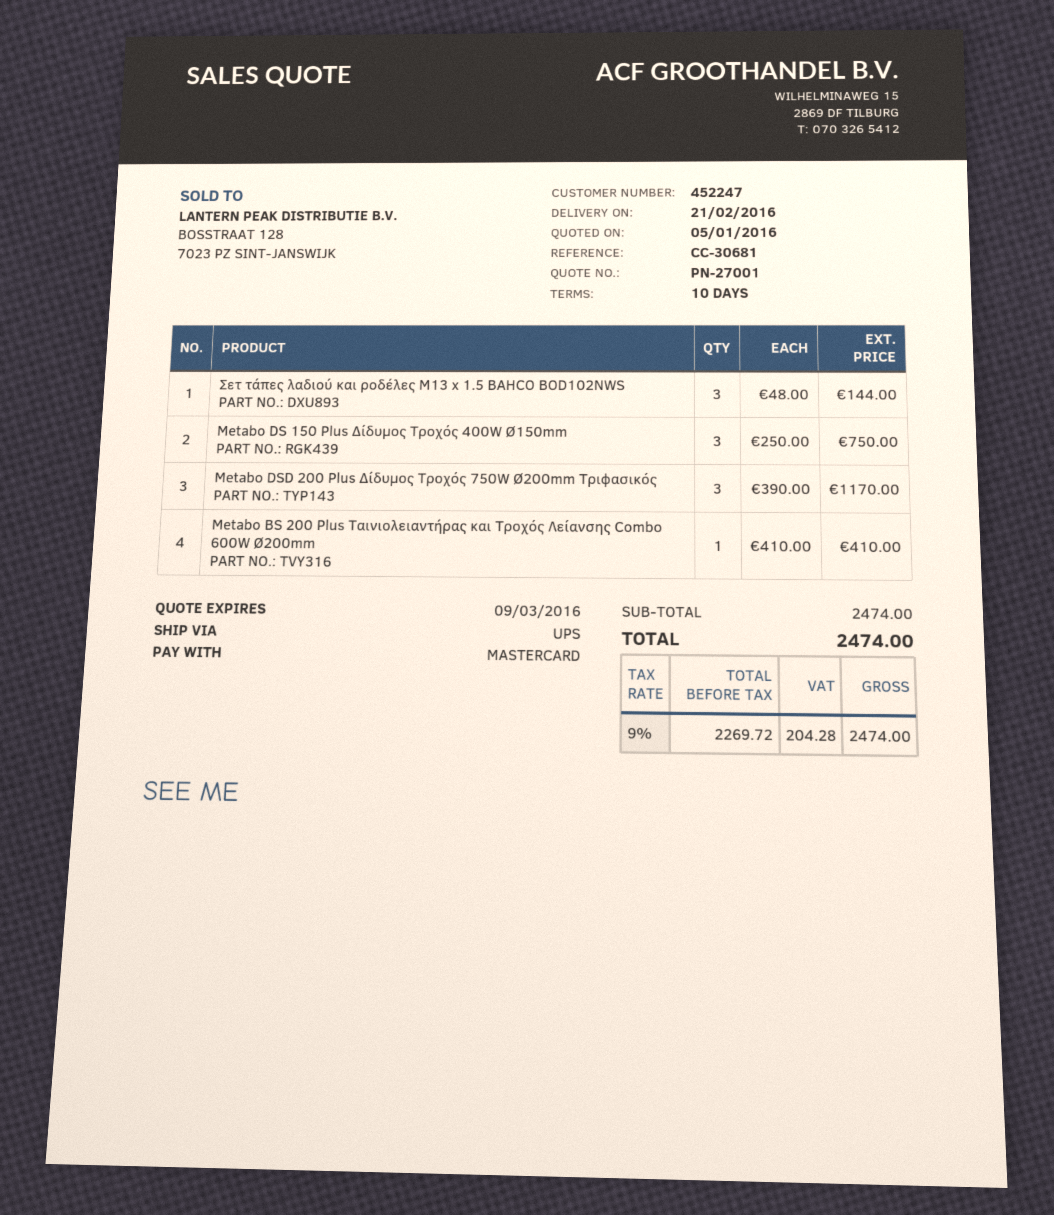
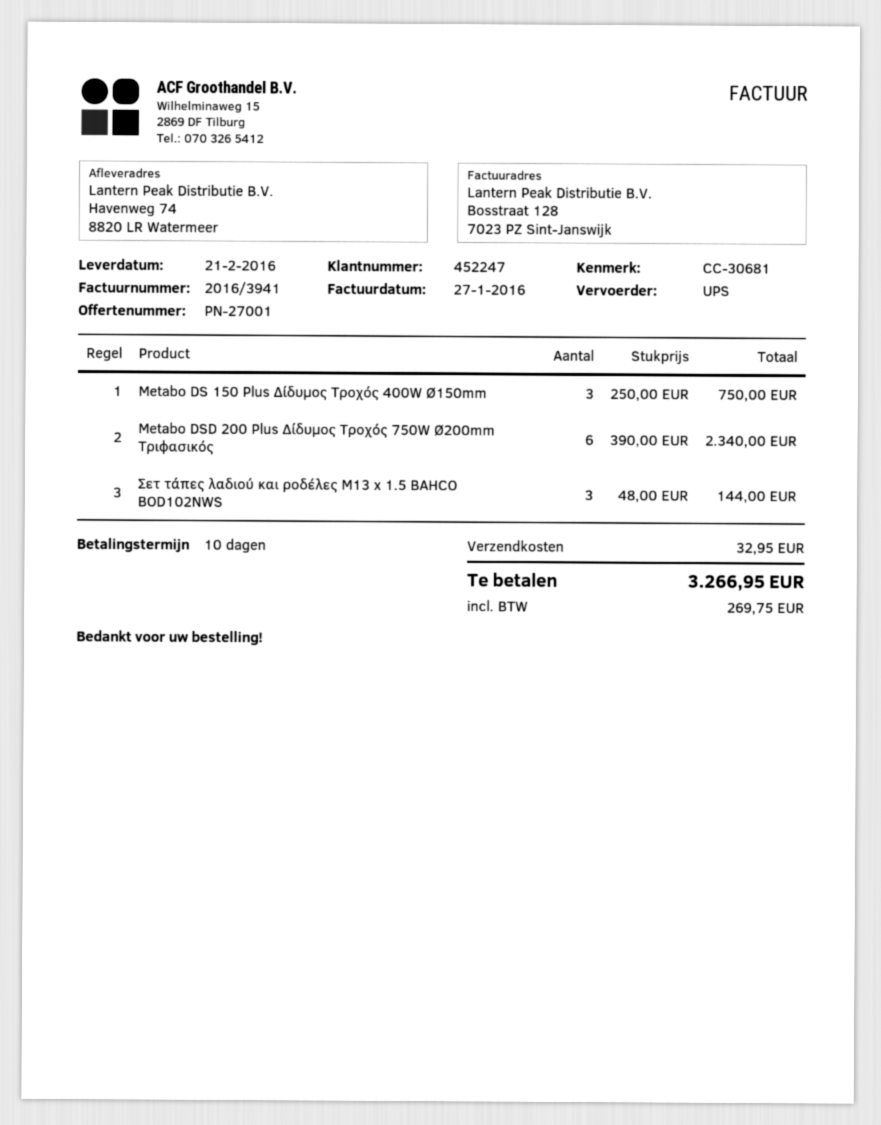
Metabo DSD 200 Plus Δίδυμος Τροχός 750W Ø200mm Τριφασικός: 3 x 390.00 = 1170.00 -> 6 x 390.00 = 2340.00
Metabo BS 200 Plus Ταινιολειαντήρας και Τροχός Λείανσης Combo 600W Ø200mm: 1 x 410.00 = 410.00 -> none
shipping: none -> 32.95
tax: 204.28 -> 269.75
total: 2474.00 -> 3266.95

